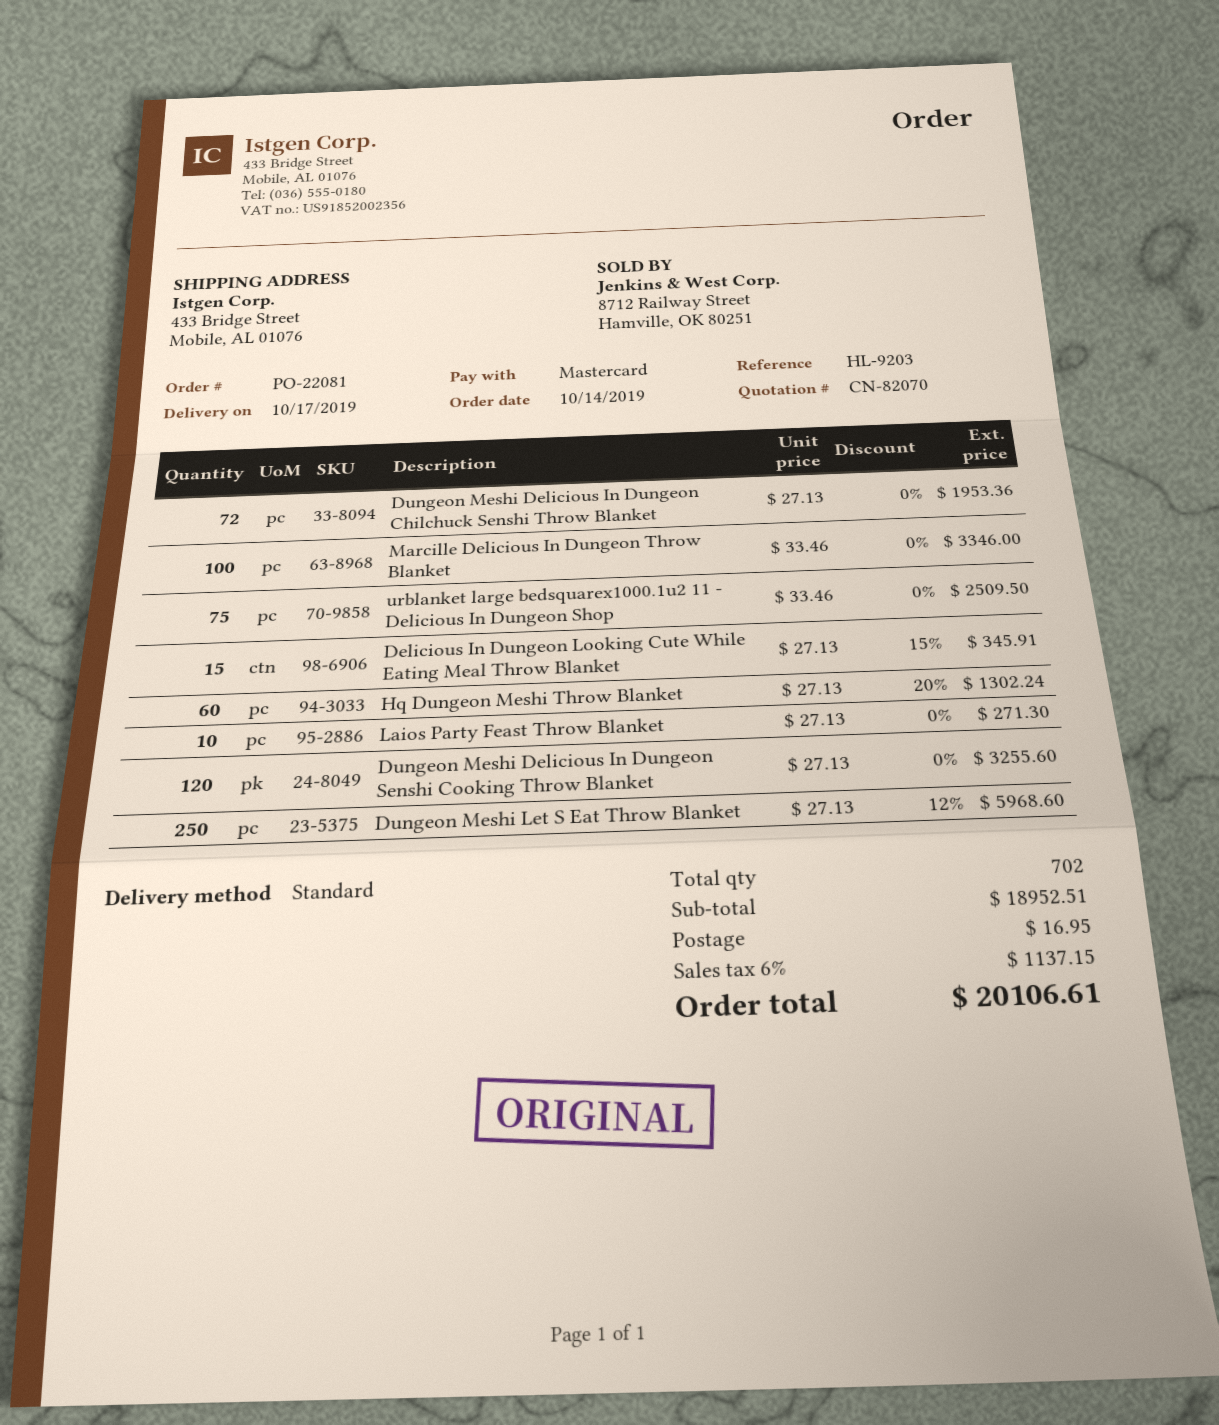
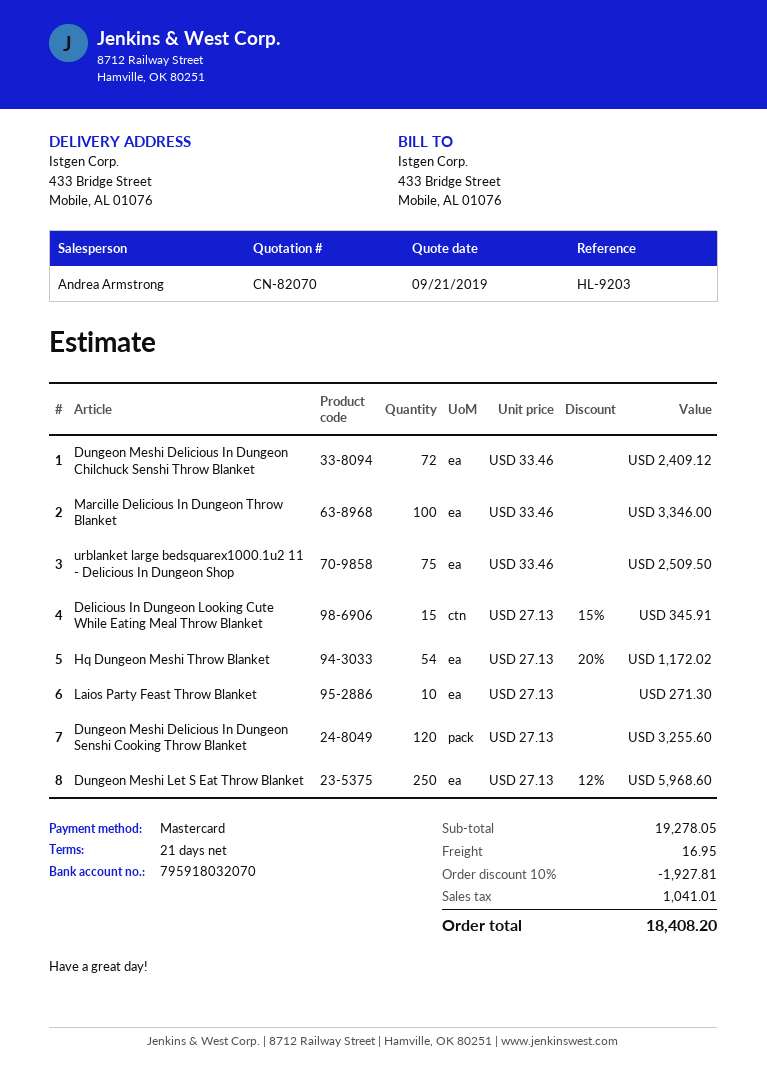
Dungeon Meshi Delicious In Dungeon Chilchuck Senshi Throw Blanket: 72 x 27.13 = 1953.36 -> 72 x 33.46 = 2409.12
Hq Dungeon Meshi Throw Blanket: 60 x 27.13 - 20% = 1302.24 -> 54 x 27.13 - 20% = 1172.02
subtotal: 18952.51 -> 19278.05
discount: none -> 10% = 1927.81
tax: 1137.15 -> 1041.01
total: 20106.61 -> 18408.20

